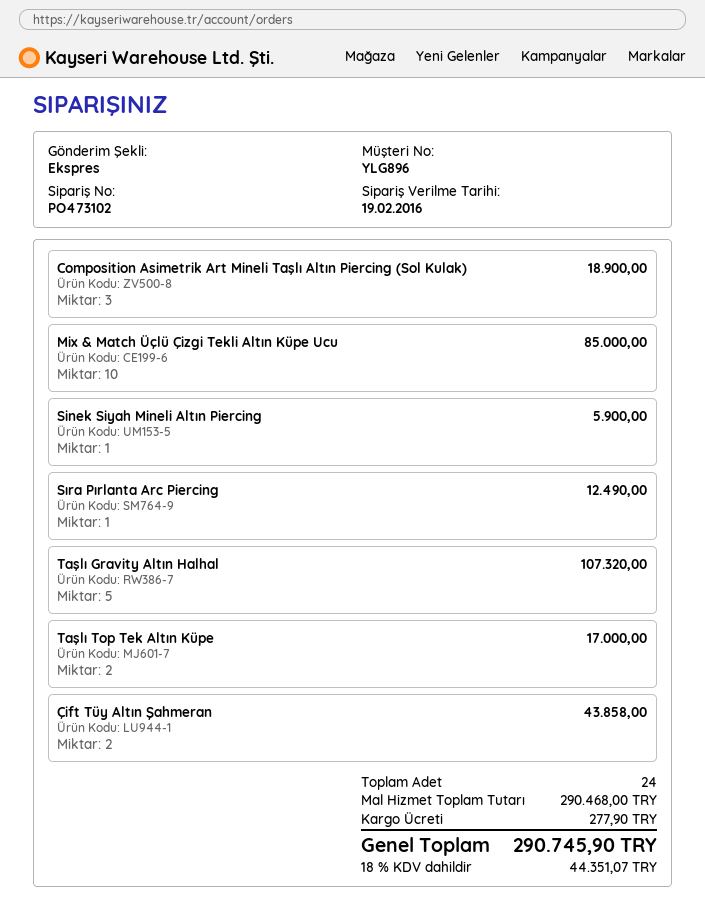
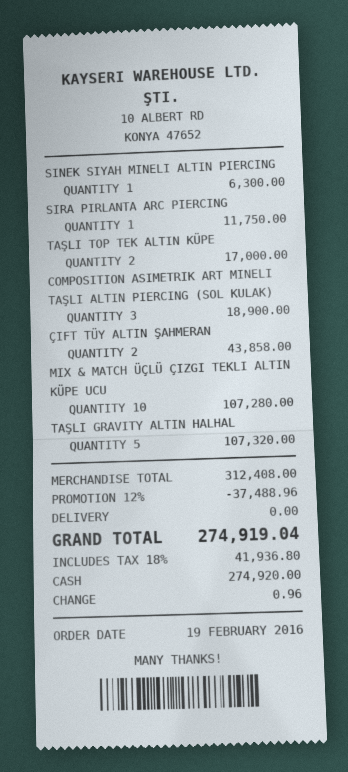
Mix & Match Üçlü Çizgi Tekli Altın Küpe Ucu: 10 for 85000.00 -> 10 for 107280.00
Sinek Siyah Mineli Altın Piercing: 1 for 5900.00 -> 1 for 6300.00
Sıra Pırlanta Arc Piercing: 1 for 12490.00 -> 1 for 11750.00
subtotal: 290468.00 -> 312408.00
discount: none -> 12% = 37488.96
shipping: 277.90 -> 0.00
tax: 18% = 44351.07 -> 18% = 41936.80
total: 290745.90 -> 274919.04

